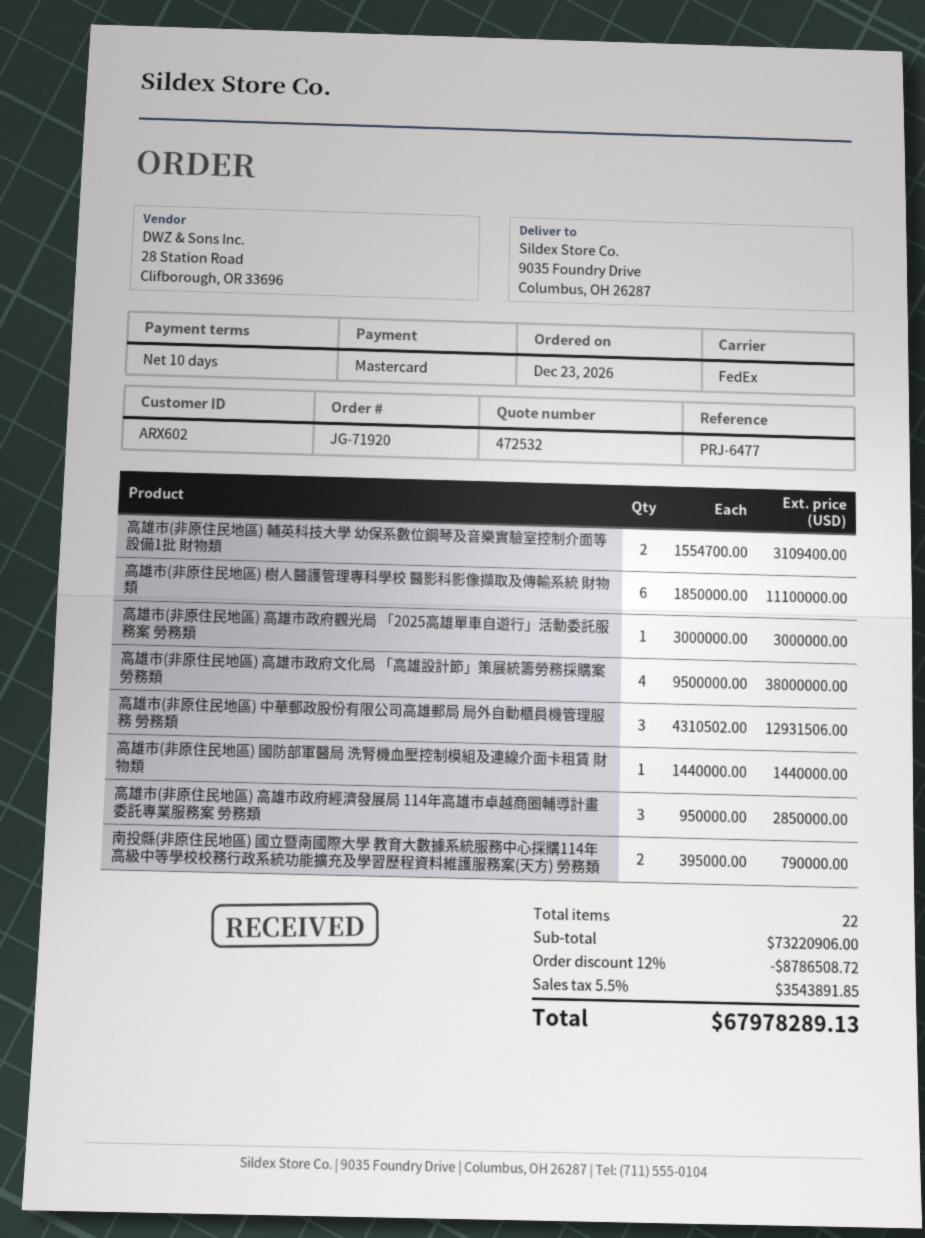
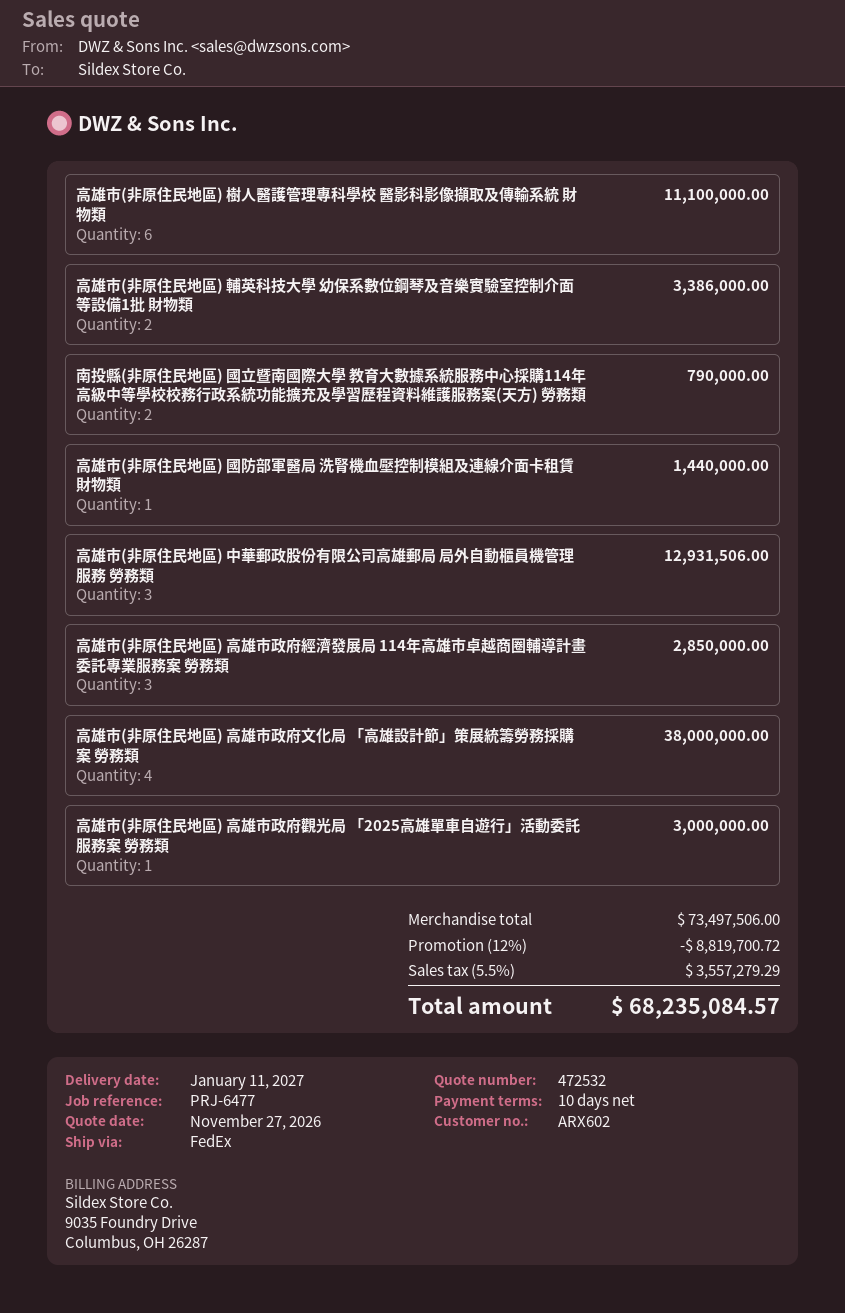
高雄市(非原住民地區) 輔英科技大學 幼保系數位鋼琴及音樂實驗室控制介面等設備1批 財物類: 2 for 3109400.00 -> 2 for 3386000.00
subtotal: 73220906.00 -> 73497506.00
discount: 12% = 8786508.72 -> 12% = 8819700.72
tax: 5.5% = 3543891.85 -> 5.5% = 3557279.29
total: 67978289.13 -> 68235084.57

